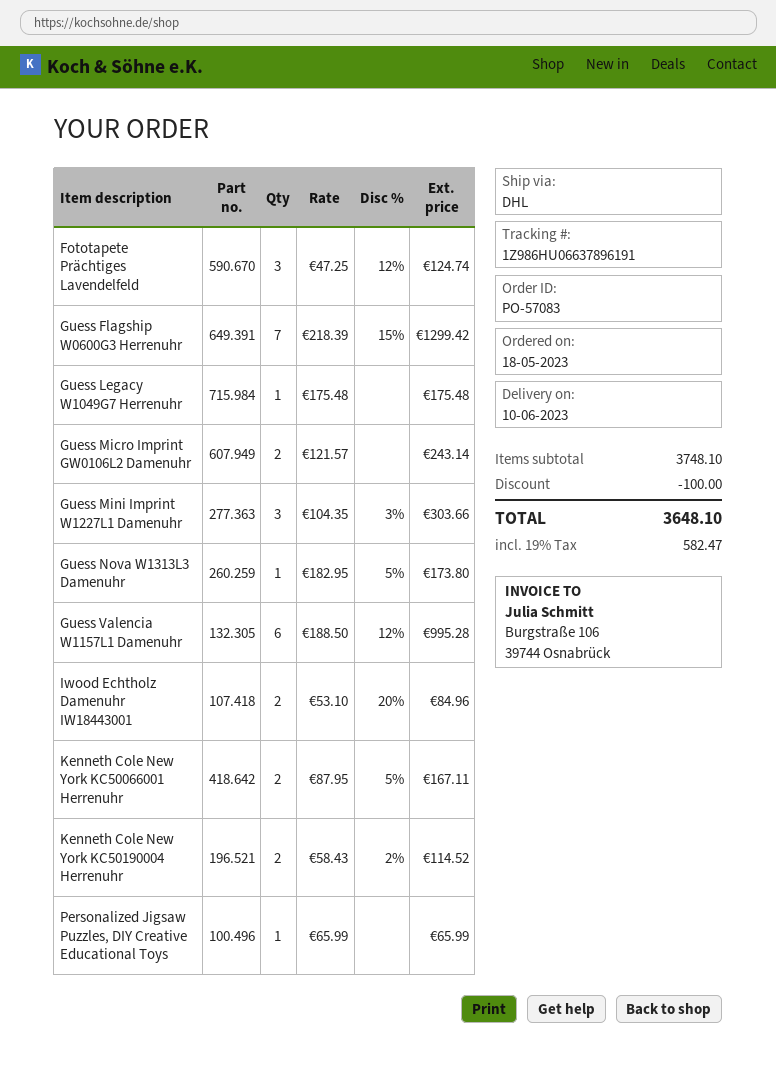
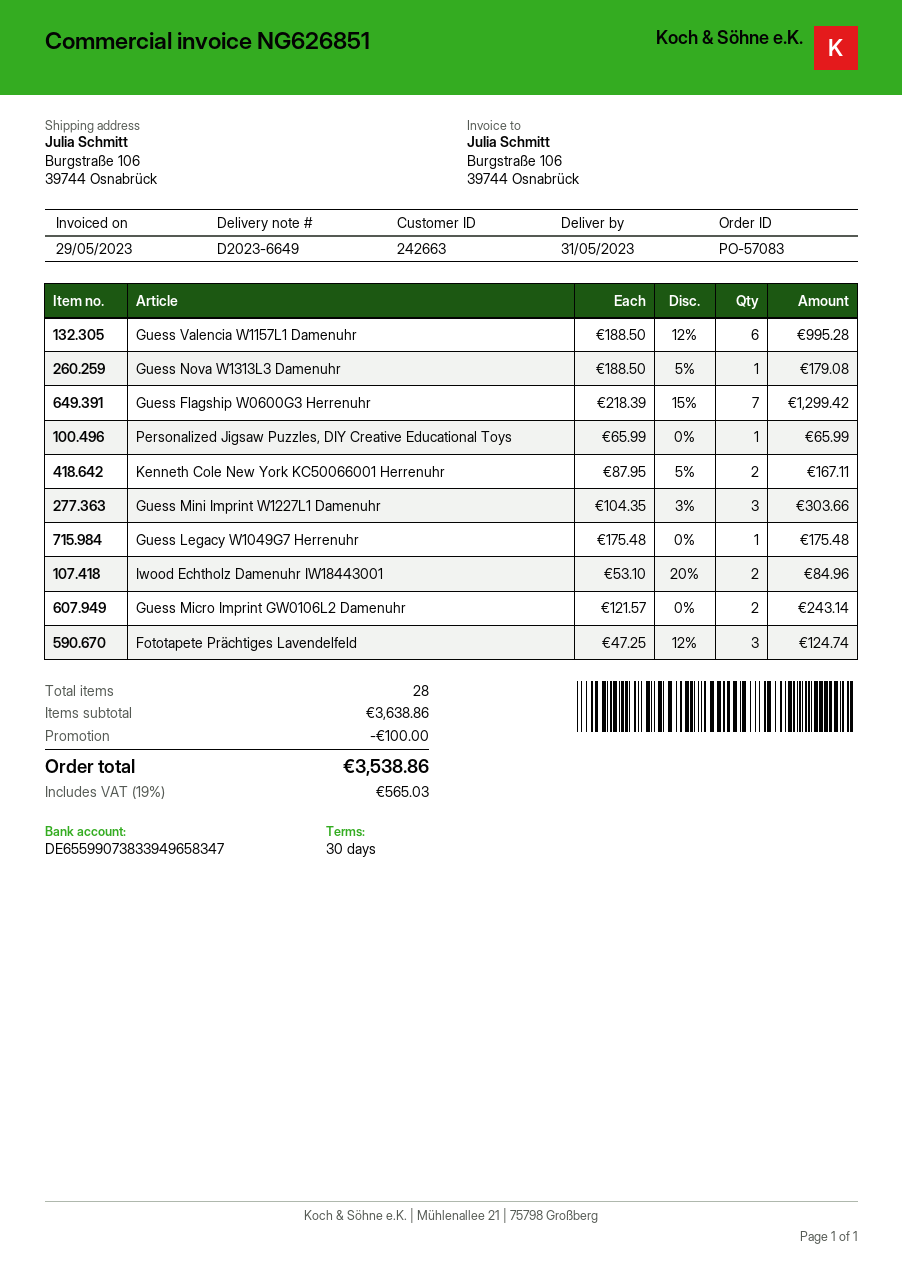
delivery date: 2023-06-10 -> 2023-05-31
Guess Nova W1313L3 Damenuhr: 1 x 182.95 - 5% = 173.80 -> 1 x 188.50 - 5% = 179.08
Kenneth Cole New York KC50190004 Herrenuhr: 2 x 58.43 - 2% = 114.52 -> none
subtotal: 3748.10 -> 3638.86
tax: 19% = 582.47 -> 19% = 565.03
total: 3648.10 -> 3538.86

